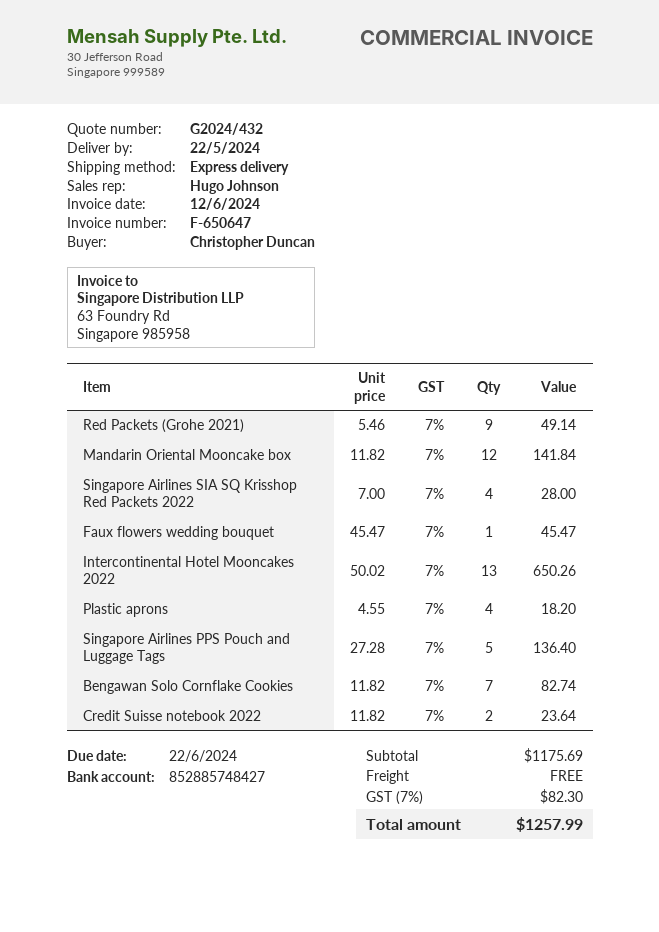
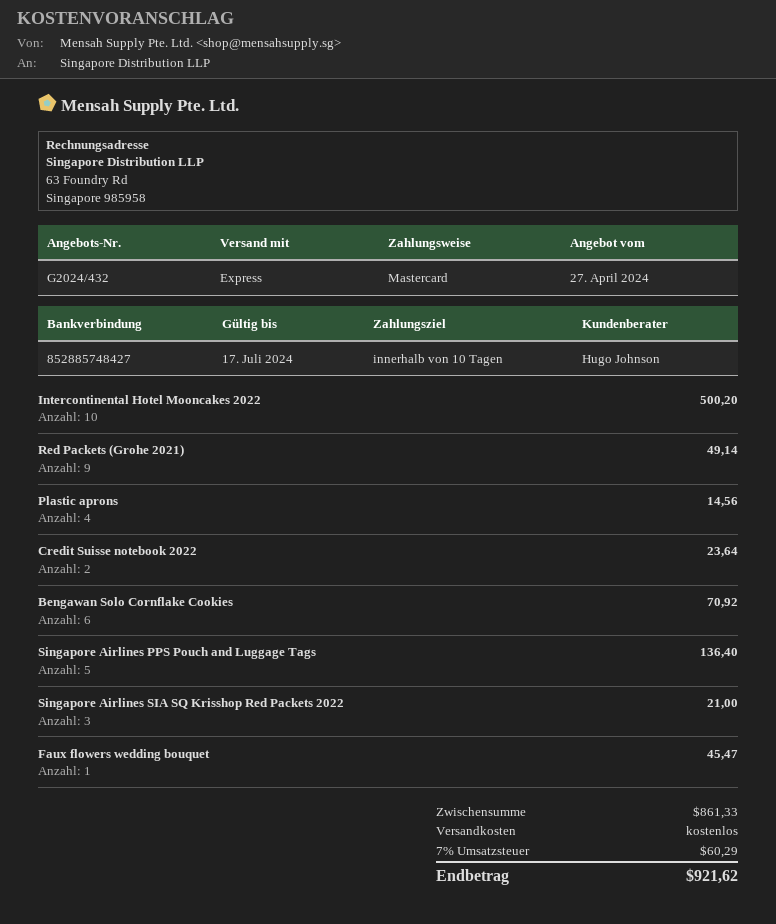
Mandarin Oriental Mooncake box: 12 for 141.84 -> none
Singapore Airlines SIA SQ Krisshop Red Packets 2022: 4 for 28.00 -> 3 for 21.00
Intercontinental Hotel Mooncakes 2022: 13 for 650.26 -> 10 for 500.20
Plastic aprons: 4 for 18.20 -> 4 for 14.56
Bengawan Solo Cornflake Cookies: 7 for 82.74 -> 6 for 70.92
subtotal: 1175.69 -> 861.33
tax: 7% = 82.30 -> 7% = 60.29
total: 1257.99 -> 921.62

